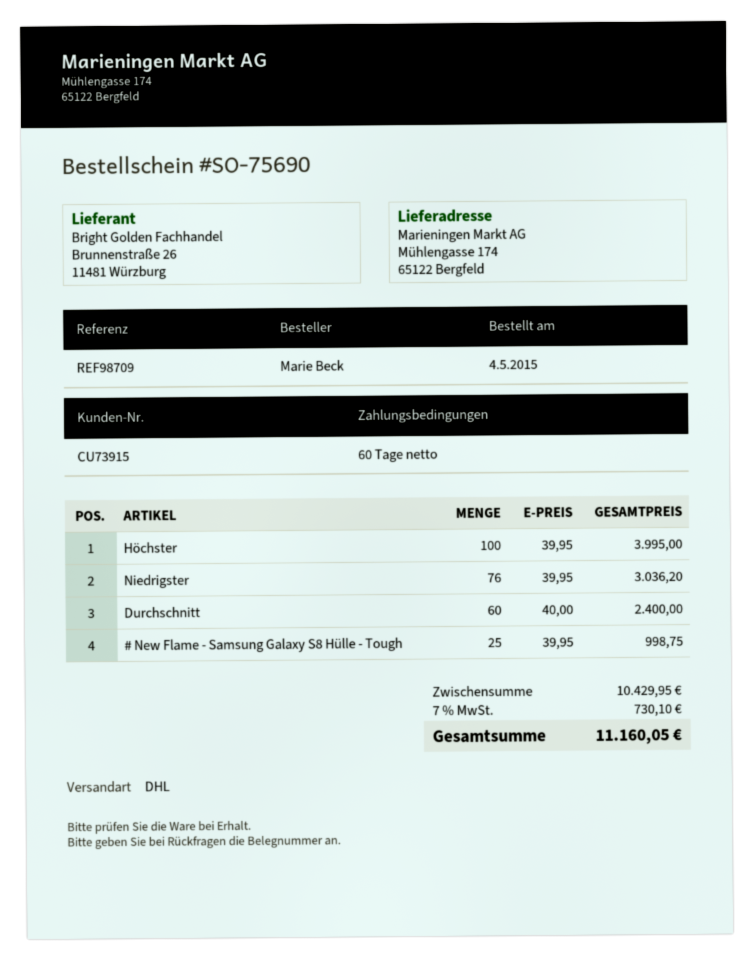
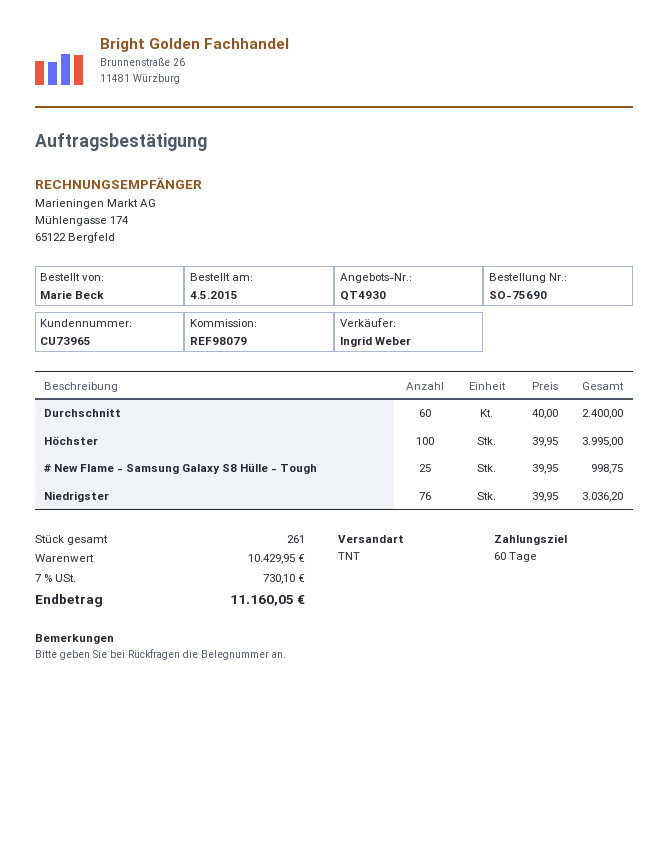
customer number: CU73915 -> CU73965
reference: REF98709 -> REF98079
shipping method: DHL -> TNT

